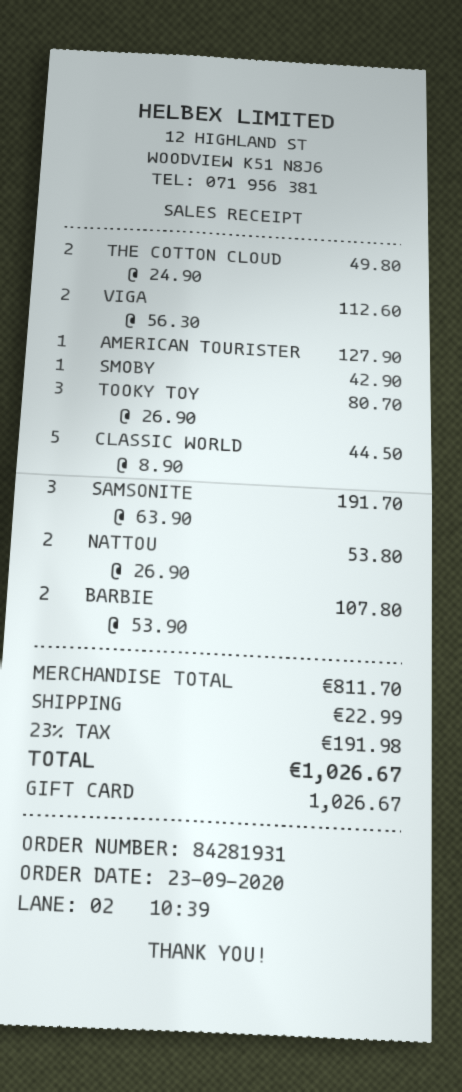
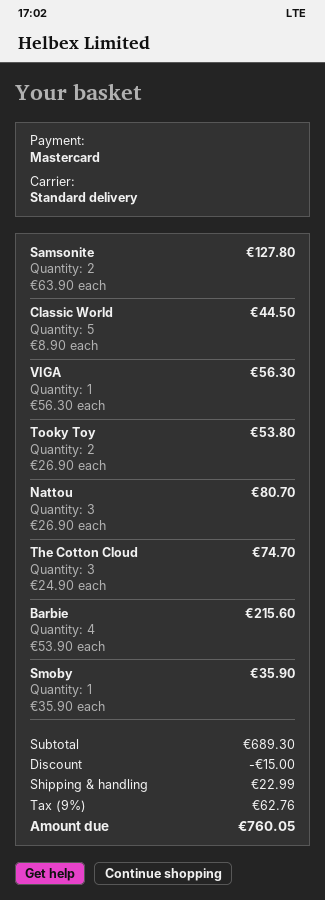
payment method: gift card -> Mastercard
THE COTTON CLOUD: 2 x 24.90 = 49.80 -> 3 x 24.90 = 74.70
VIGA: 2 x 56.30 = 112.60 -> 1 x 56.30 = 56.30
AMERICAN TOURISTER: 1 x 127.90 = 127.90 -> none
SMOBY: 1 x 42.90 = 42.90 -> 1 x 35.90 = 35.90
TOOKY TOY: 3 x 26.90 = 80.70 -> 2 x 26.90 = 53.80
SAMSONITE: 3 x 63.90 = 191.70 -> 2 x 63.90 = 127.80
NATTOU: 2 x 26.90 = 53.80 -> 3 x 26.90 = 80.70
BARBIE: 2 x 53.90 = 107.80 -> 4 x 53.90 = 215.60
subtotal: 811.70 -> 689.30
discount: none -> 15.00
tax: 23% = 191.98 -> 9% = 62.76
total: 1026.67 -> 760.05

